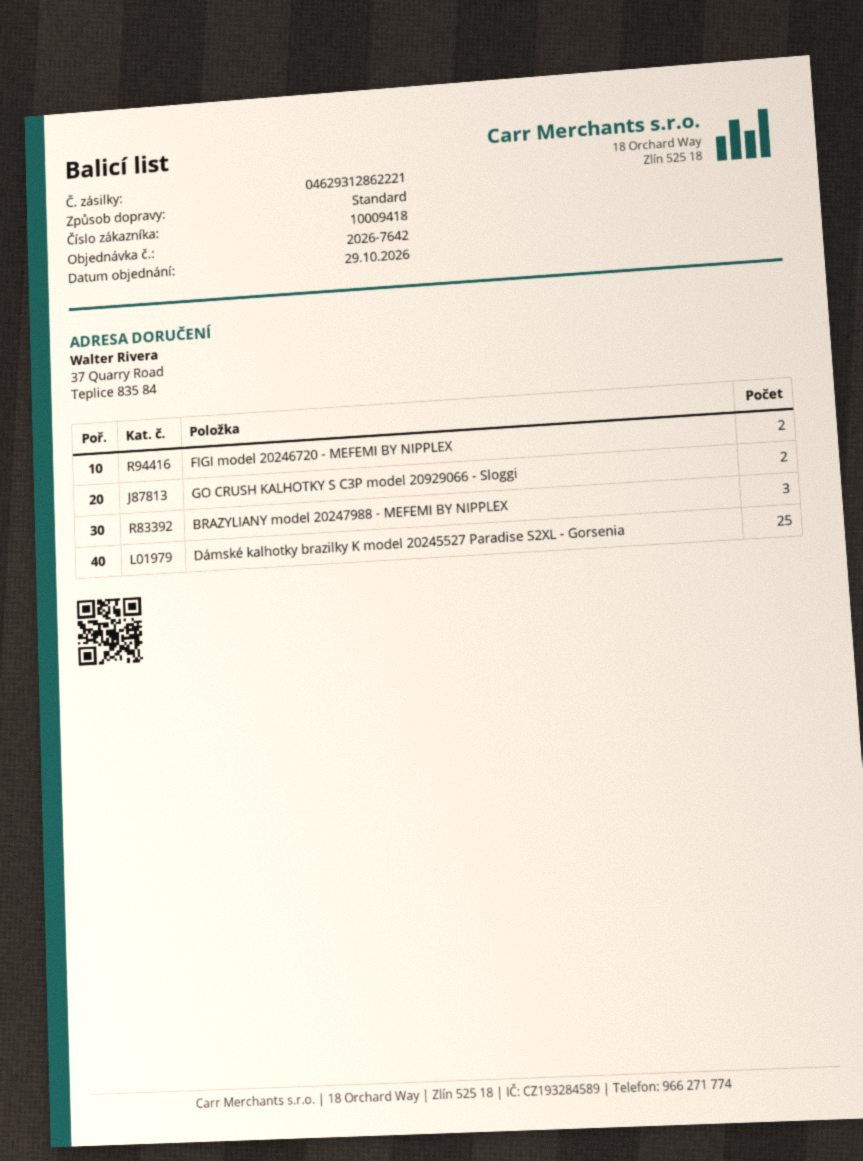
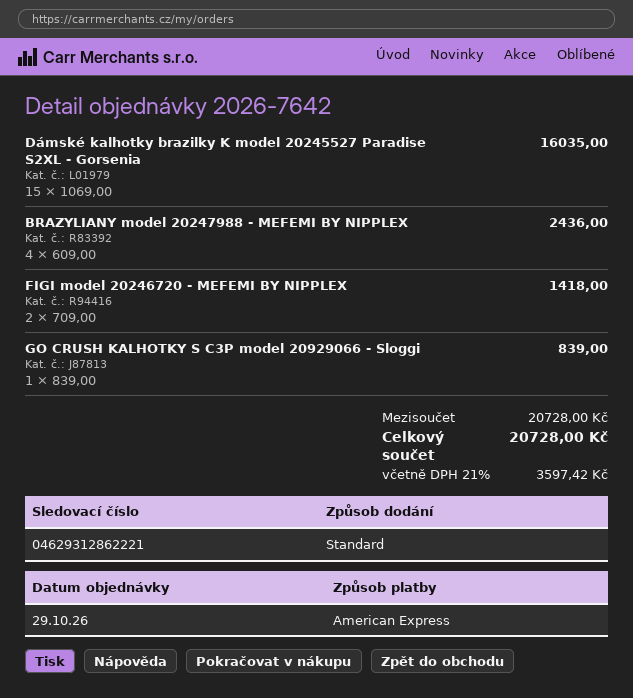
GO CRUSH KALHOTKY S C3P model 20929066 - Sloggi: 2 -> 1
BRAZYLIANY model 20247988 - MEFEMI BY NIPPLEX: 3 -> 4
Dámské kalhotky brazilky K model 20245527 Paradise S2XL - Gorsenia: 25 -> 15

